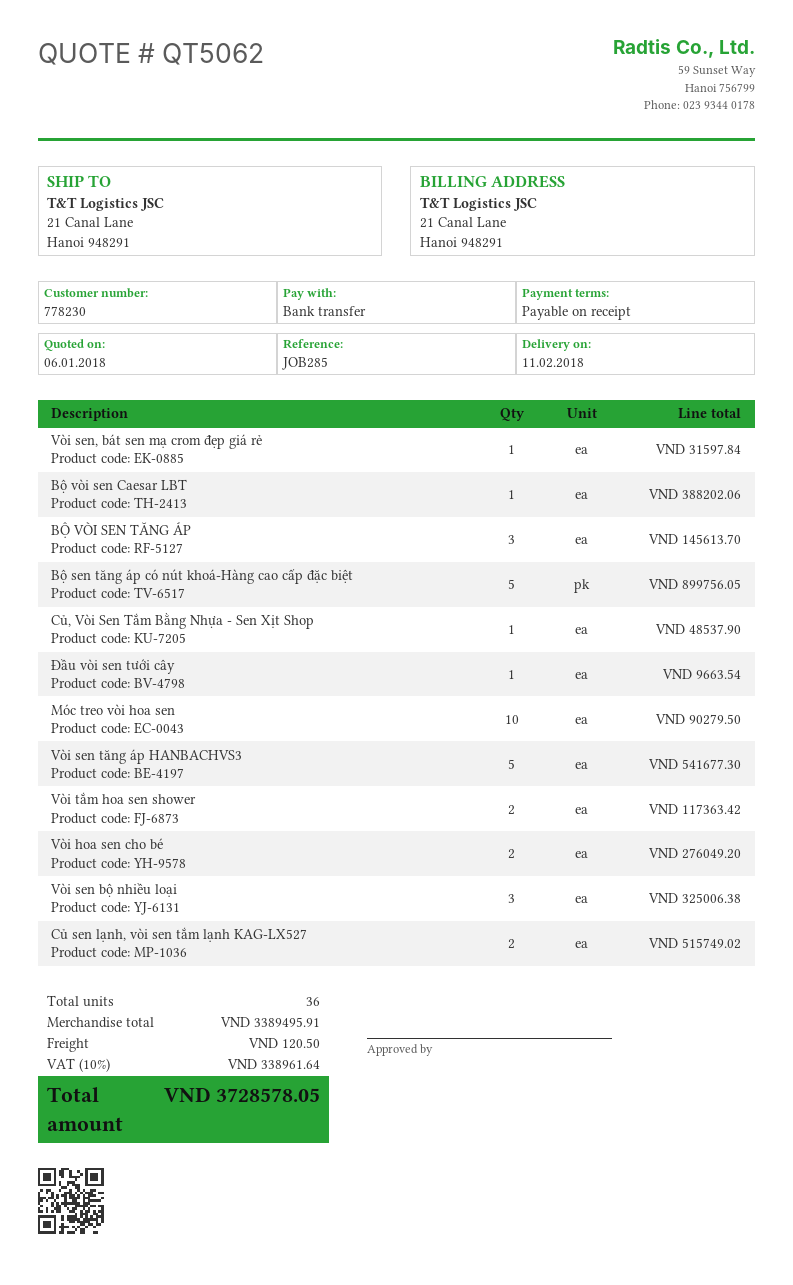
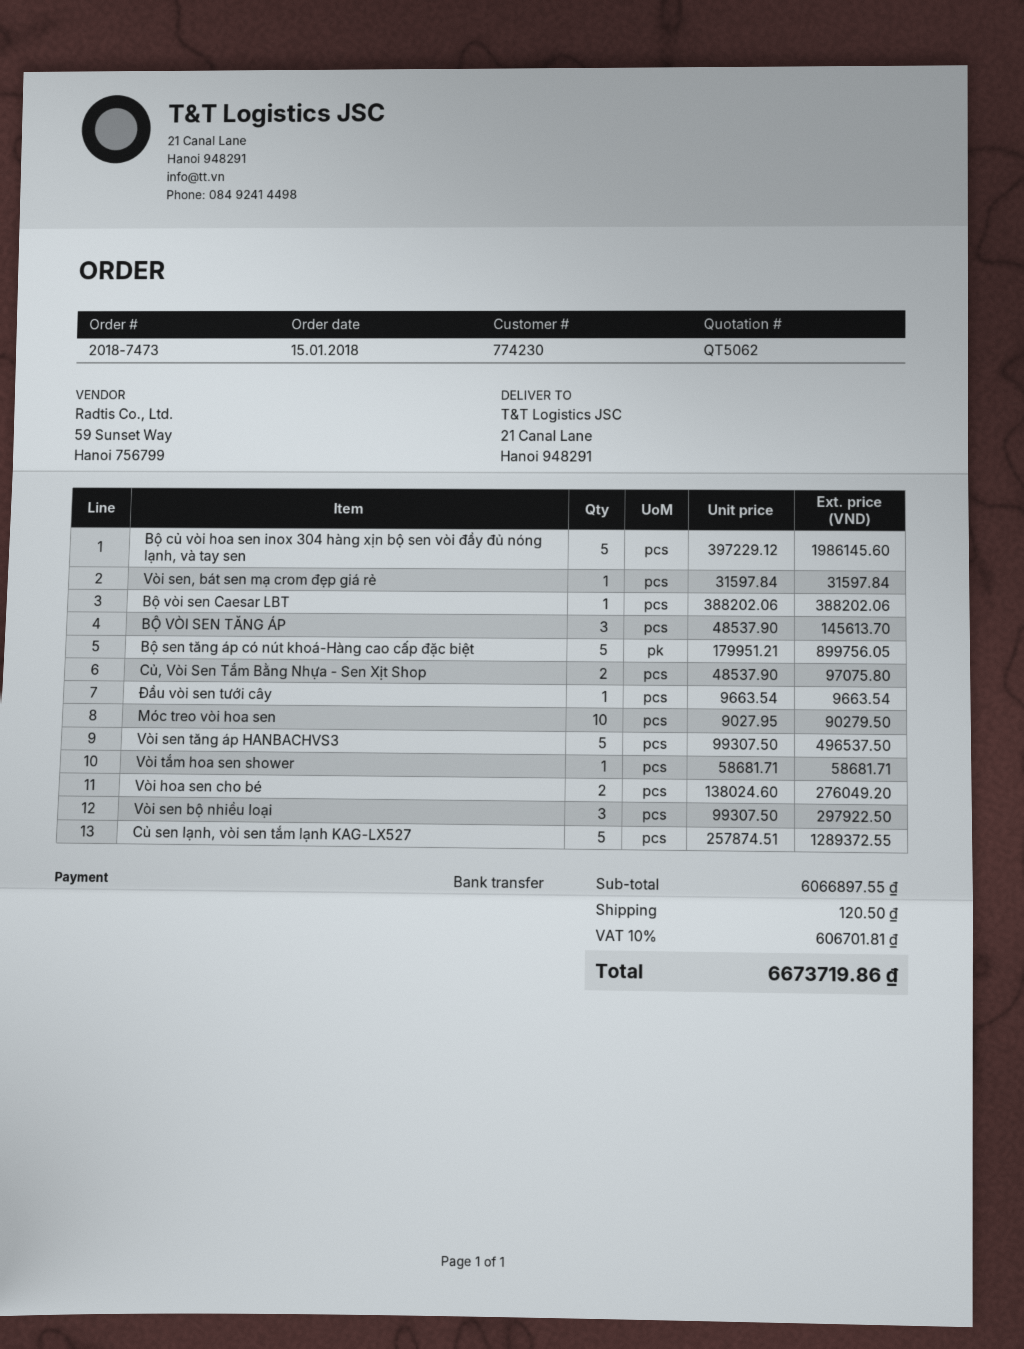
customer number: 778230 -> 774230
Củ, Vòi Sen Tắm Bằng Nhựa - Sen Xịt Shop: 1 for 48537.90 -> 2 for 97075.80
Vòi sen tăng áp HANBACHVS3: 5 for 541677.30 -> 5 for 496537.50
Vòi tắm hoa sen shower: 2 for 117363.42 -> 1 for 58681.71
Vòi sen bộ nhiều loại: 3 for 325006.38 -> 3 for 297922.50
Củ sen lạnh, vòi sen tắm lạnh KAG-LX527: 2 for 515749.02 -> 5 for 1289372.55
Bộ củ vòi hoa sen inox 304 hàng xịn bộ sen vòi đầy đủ nóng lạnh, và tay sen: none -> 5 for 1986145.60
subtotal: 3389495.91 -> 6066897.55
tax: 10% = 338961.64 -> 10% = 606701.81
total: 3728578.05 -> 6673719.86

